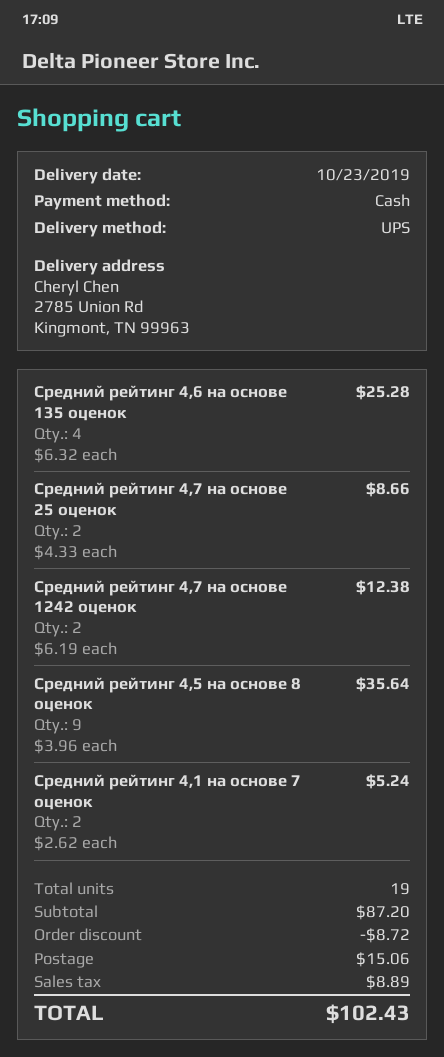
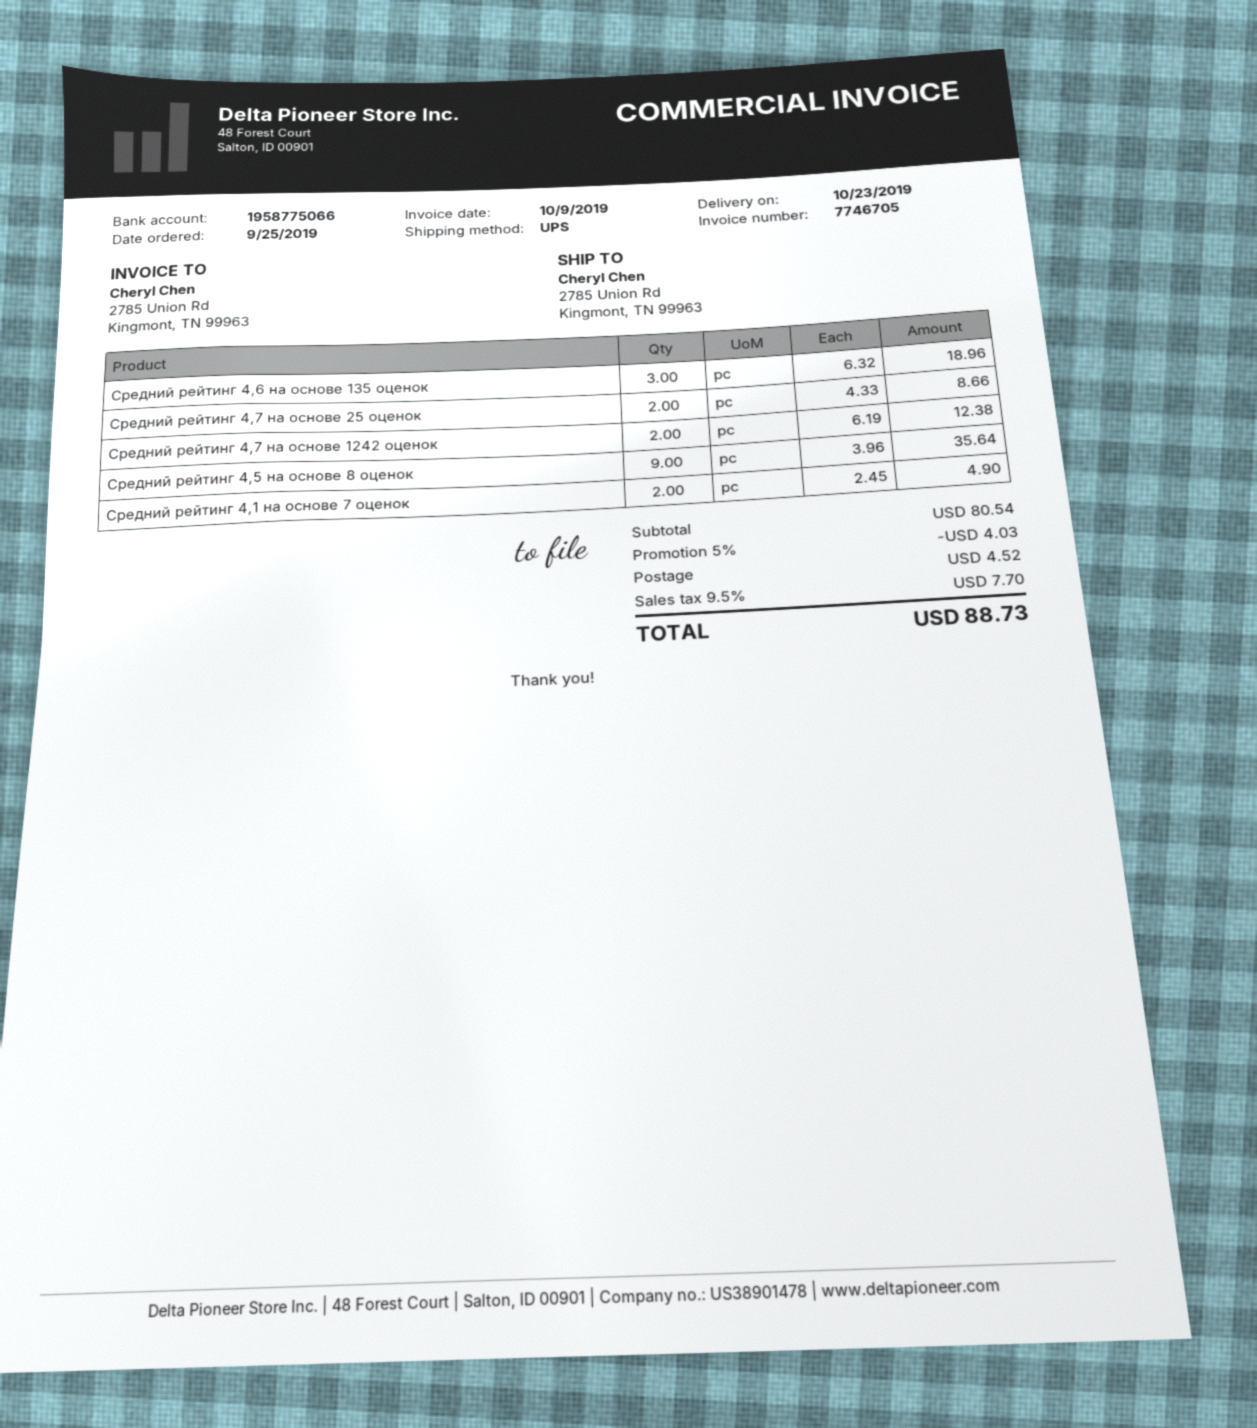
Средний рейтинг 4,6 на основе 135 оценок: 4 x 6.32 = 25.28 -> 3 x 6.32 = 18.96
Средний рейтинг 4,1 на основе 7 оценок: 2 x 2.62 = 5.24 -> 2 x 2.45 = 4.90
subtotal: 87.20 -> 80.54
discount: 8.72 -> 4.03
shipping: 15.06 -> 4.52
tax: 8.89 -> 7.70
total: 102.43 -> 88.73

